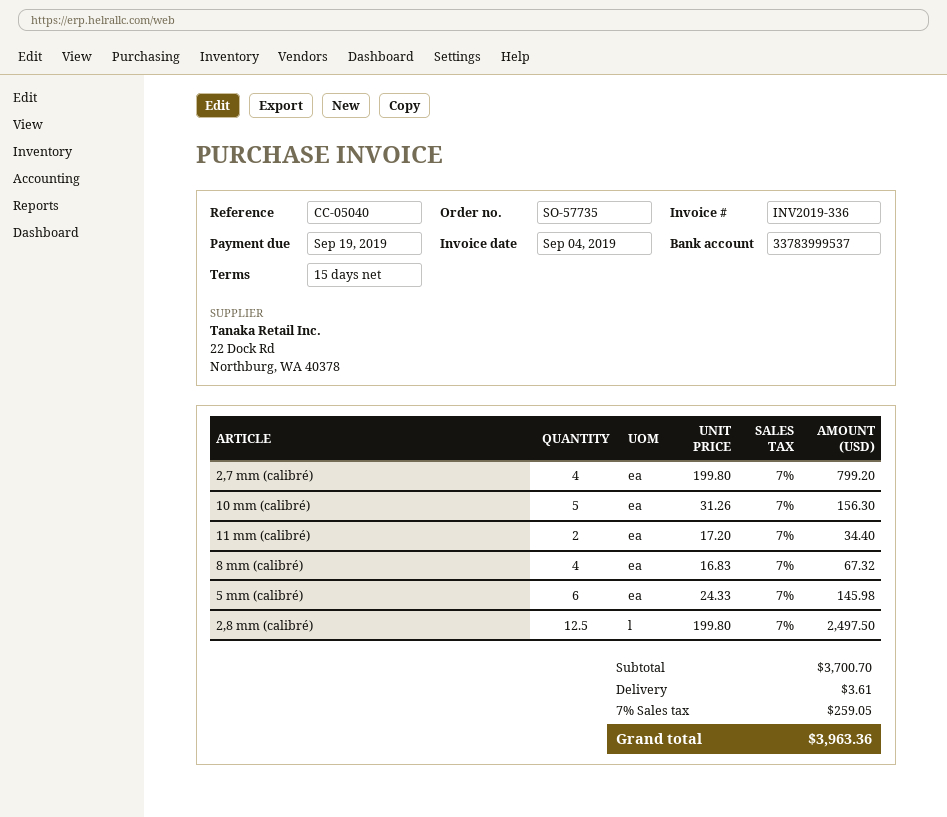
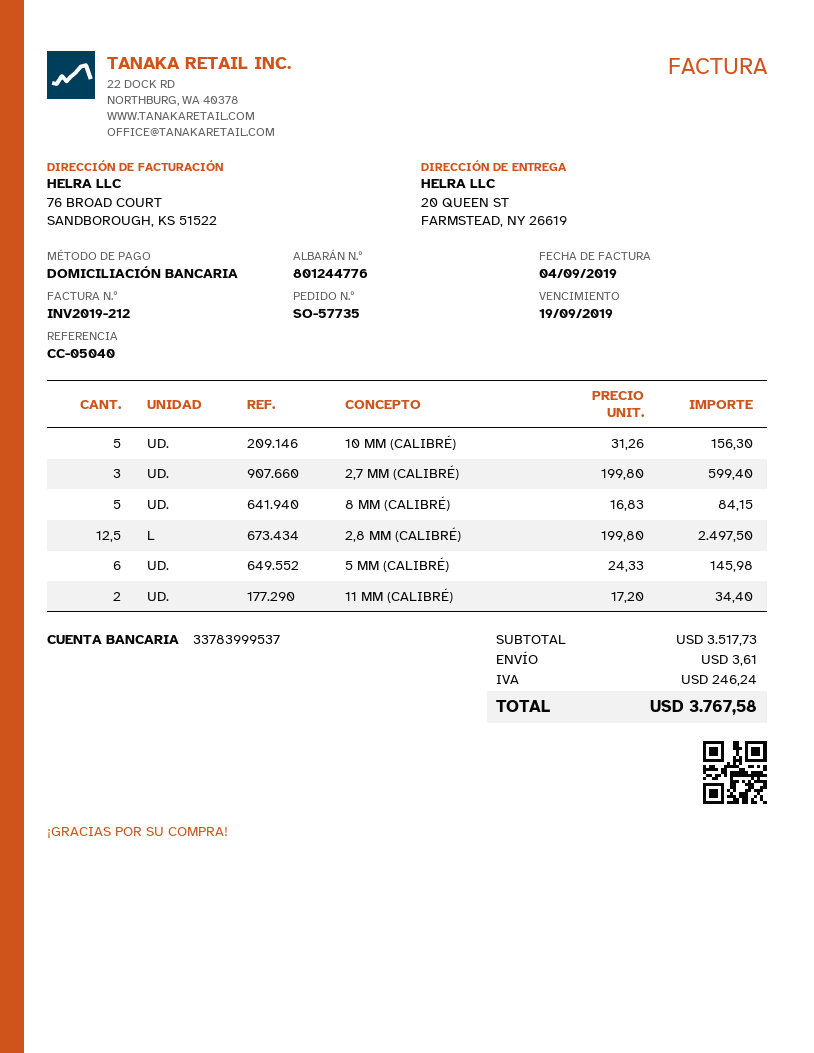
invoice number: INV2019-336 -> INV2019-212
2,7 mm (calibré): 4 x 199.80 = 799.20 -> 3 x 199.80 = 599.40
8 mm (calibré): 4 x 16.83 = 67.32 -> 5 x 16.83 = 84.15
subtotal: 3700.70 -> 3517.73
tax: 259.05 -> 246.24
total: 3963.36 -> 3767.58

